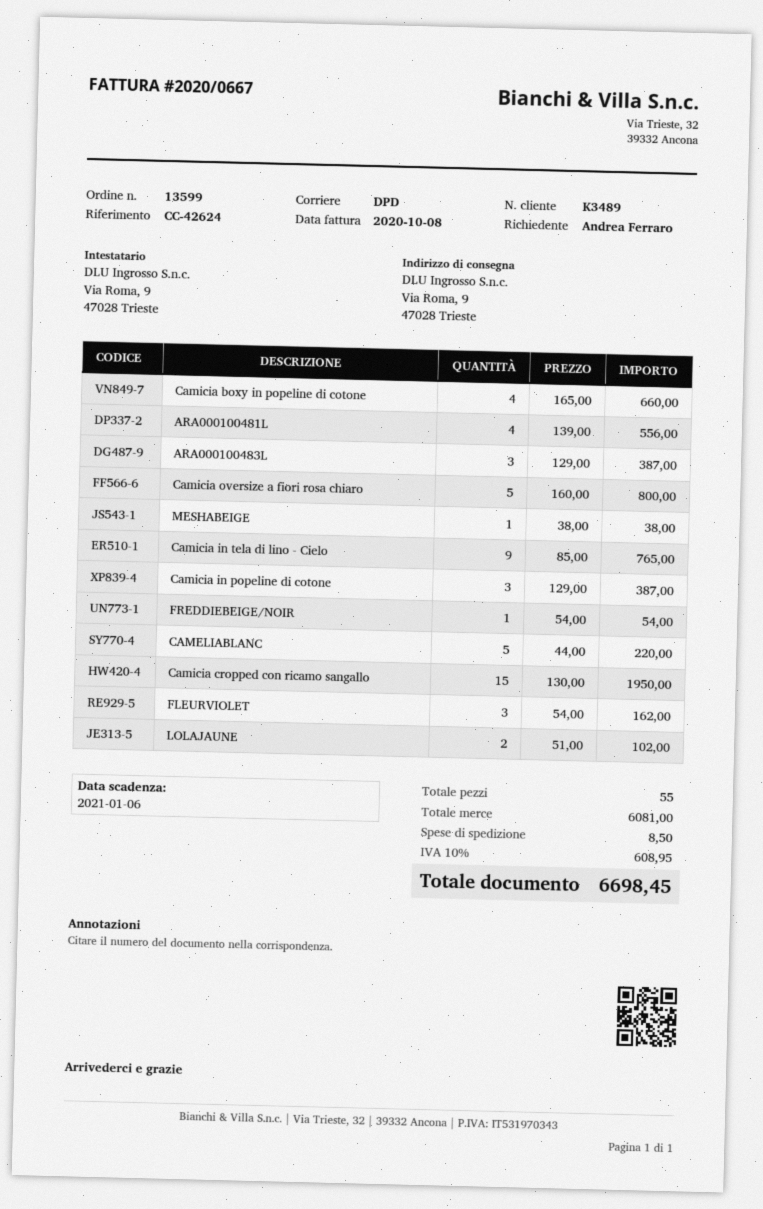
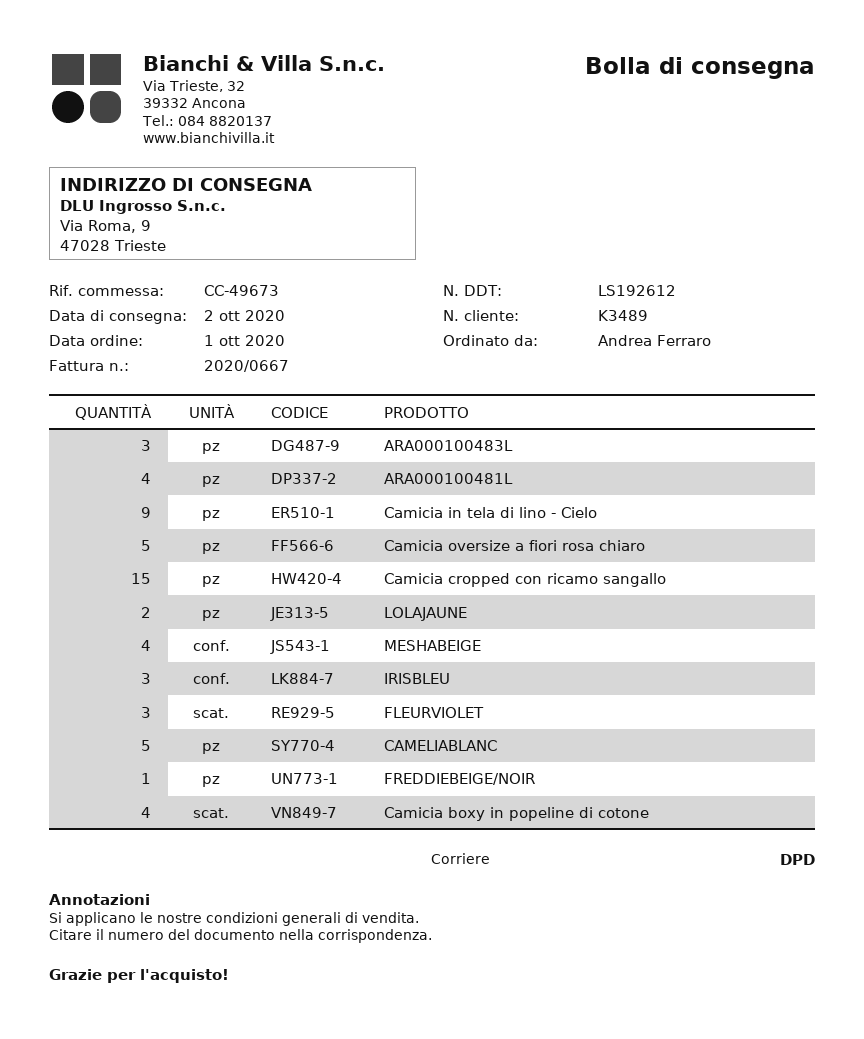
reference: CC-42624 -> CC-49673
MESHABEIGE: 1 -> 4
Camicia in popeline di cotone: 3 -> none
IRISBLEU: none -> 3

